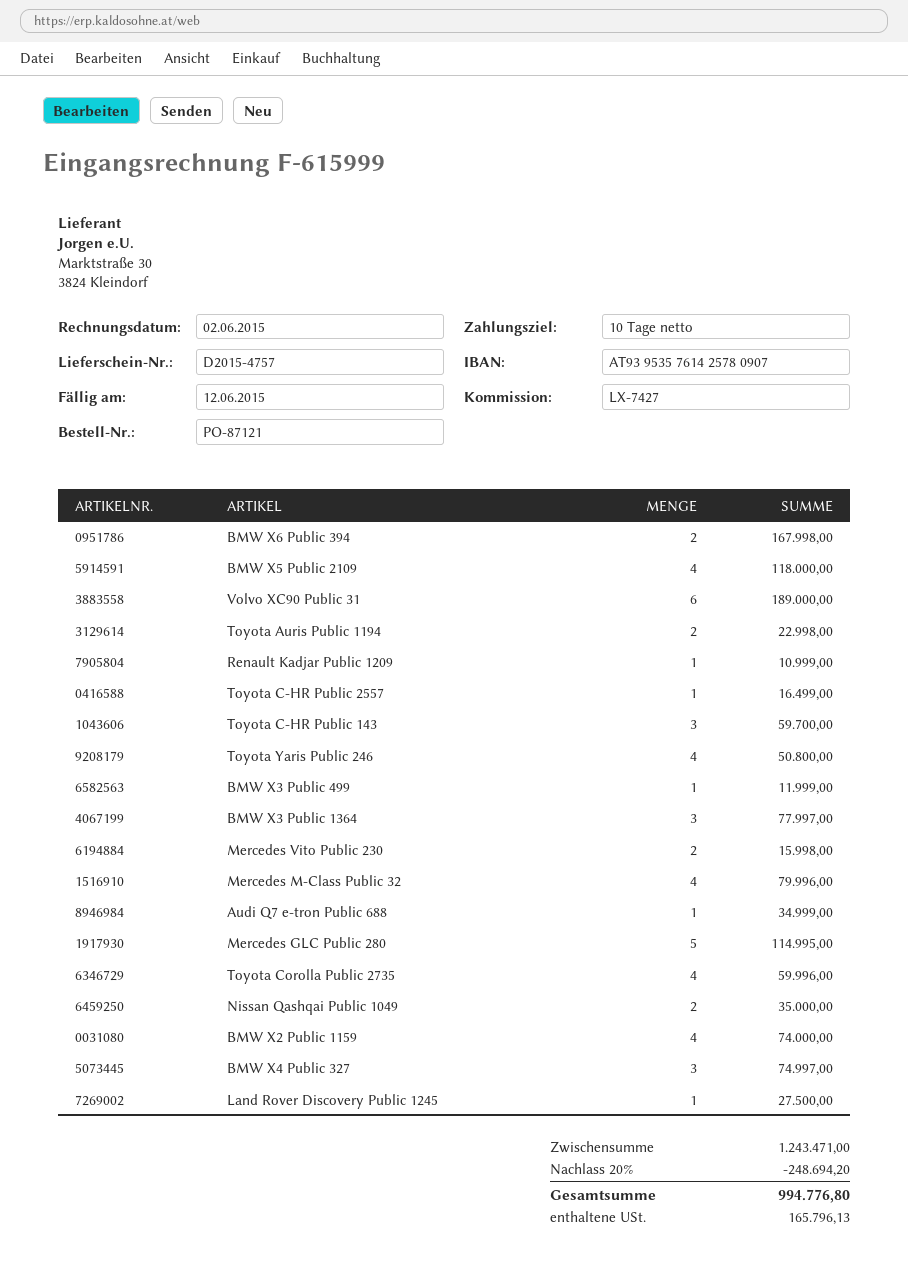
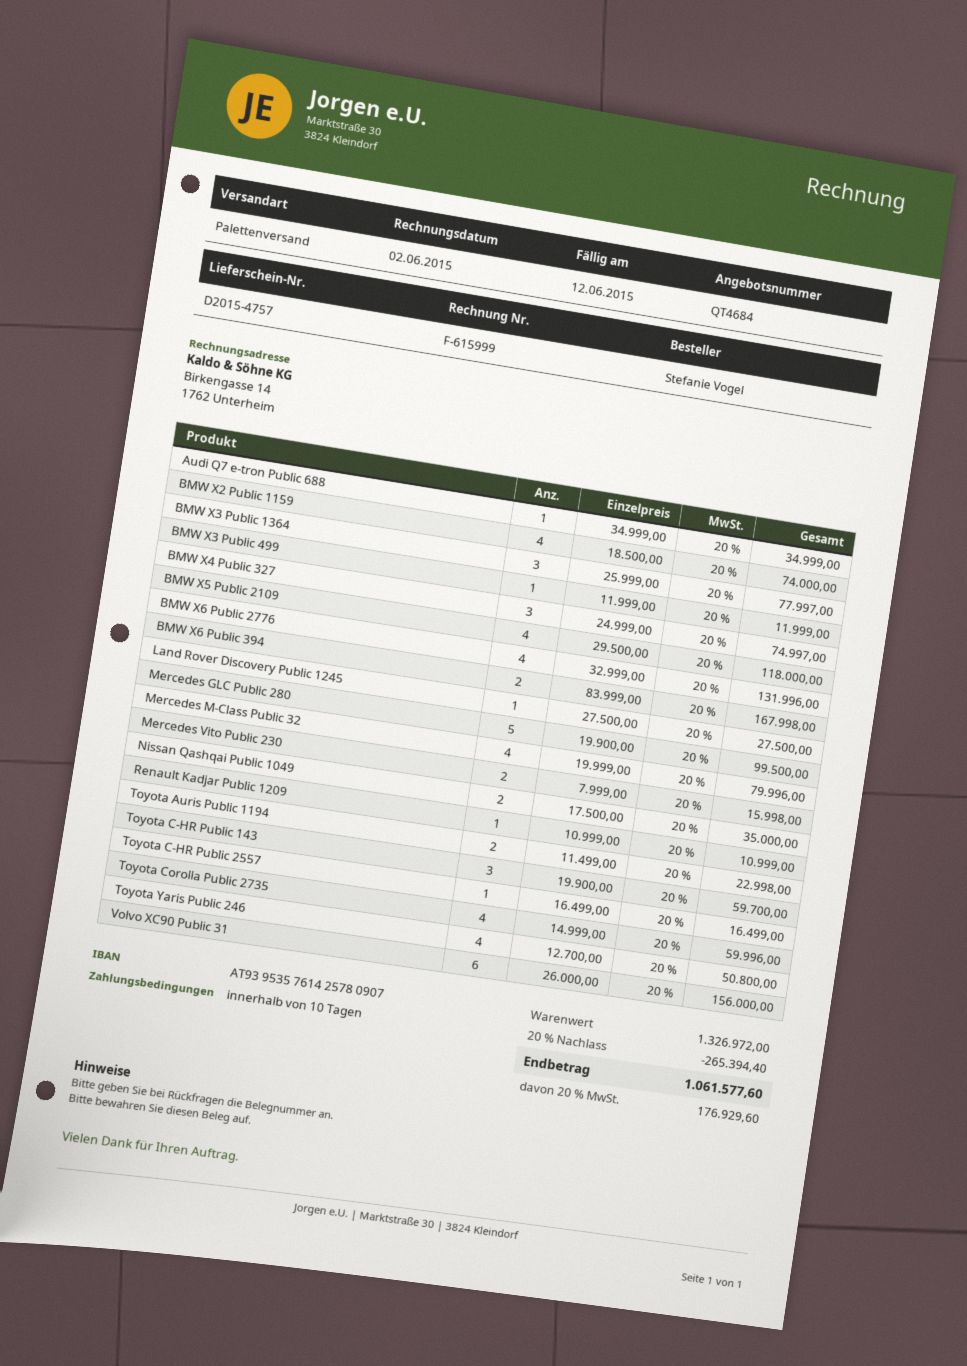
Volvo XC90 Public 31: 6 for 189000.00 -> 6 for 156000.00
Mercedes GLC Public 280: 5 for 114995.00 -> 5 for 99500.00
BMW X6 Public 2776: none -> 4 for 131996.00
subtotal: 1243471.00 -> 1326972.00
discount: 20% = 248694.20 -> 20% = 265394.40
tax: 165796.13 -> 176929.60
total: 994776.80 -> 1061577.60

